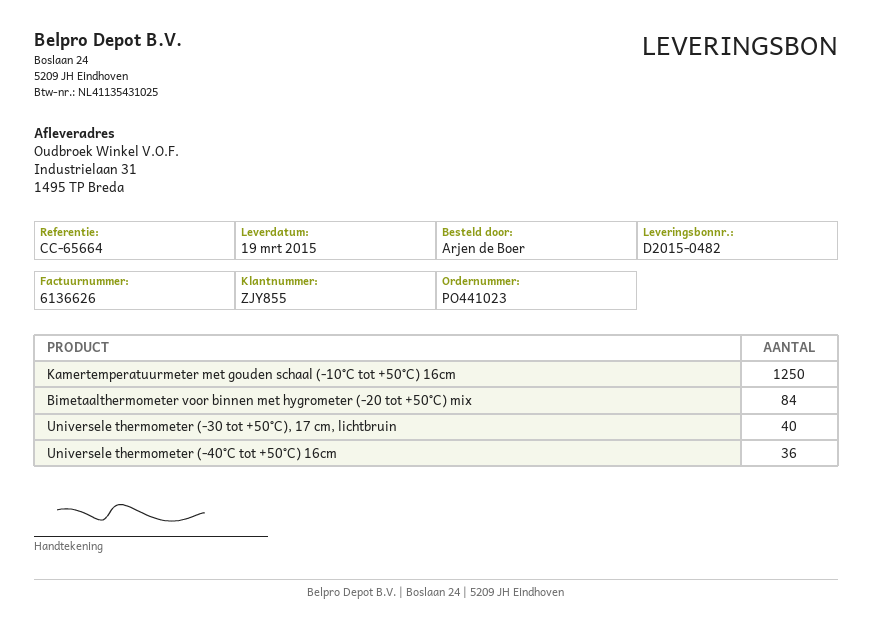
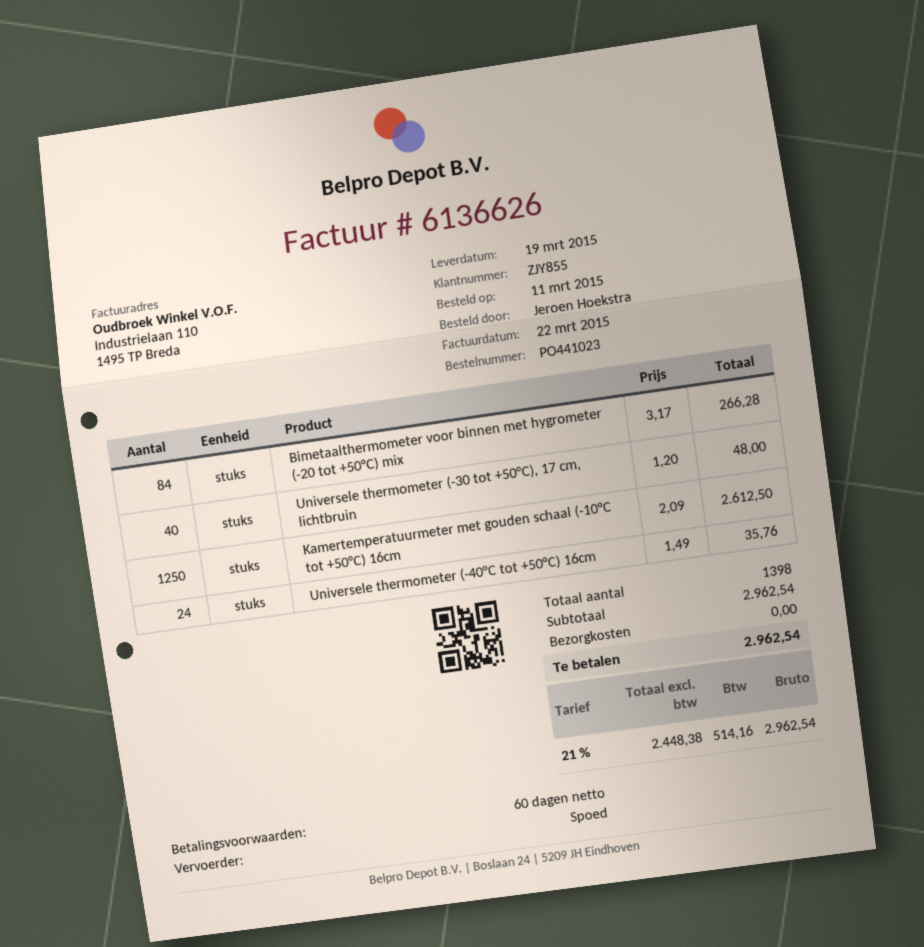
ordered by: Arjen de Boer -> Jeroen Hoekstra
Universele thermometer (-40°C tot +50°C) 16cm: 36 -> 24

